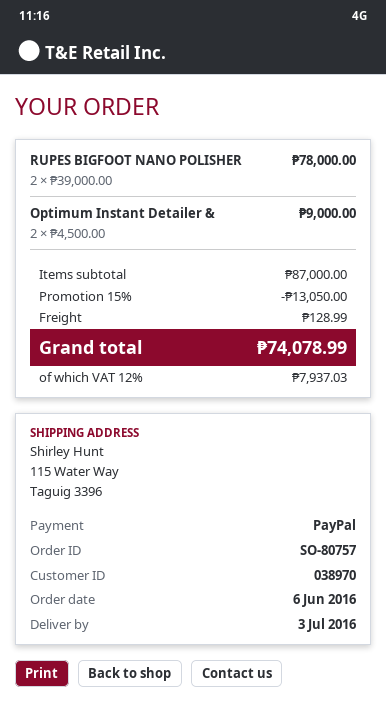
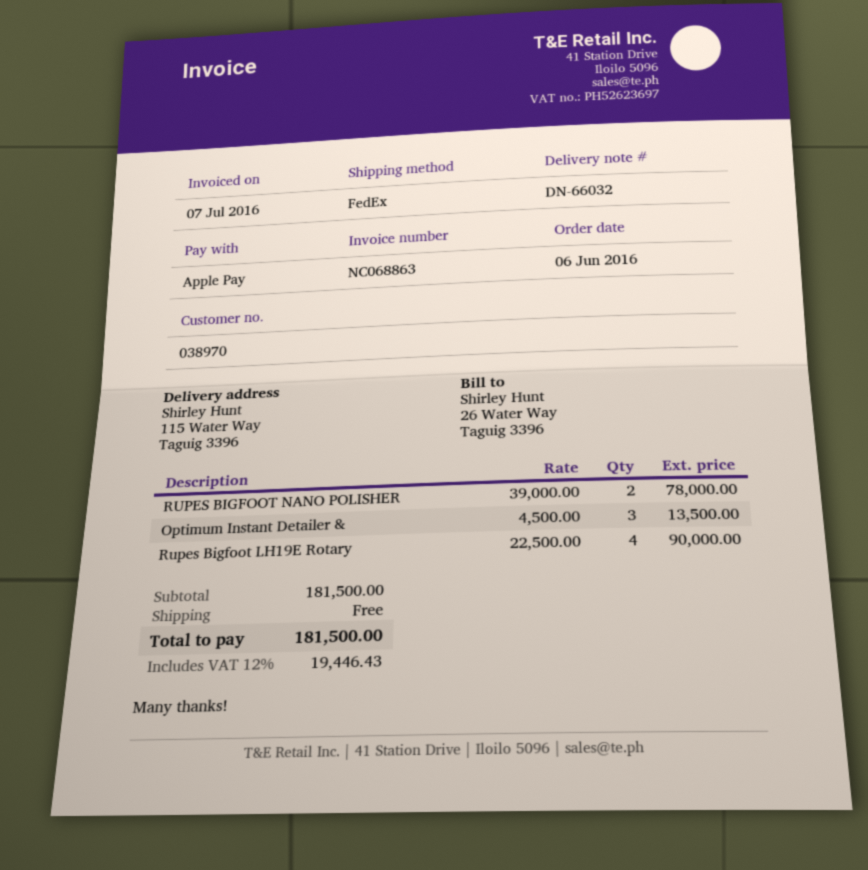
payment method: PayPal -> Apple Pay
Optimum Instant Detailer &: 2 x 4500.00 = 9000.00 -> 3 x 4500.00 = 13500.00
Rupes Bigfoot LH19E Rotary: none -> 4 x 22500.00 = 90000.00
subtotal: 87000.00 -> 181500.00
discount: 15% = 13050.00 -> none
shipping: 128.99 -> 0.00
tax: 12% = 7937.03 -> 12% = 19446.43
total: 74078.99 -> 181500.00

